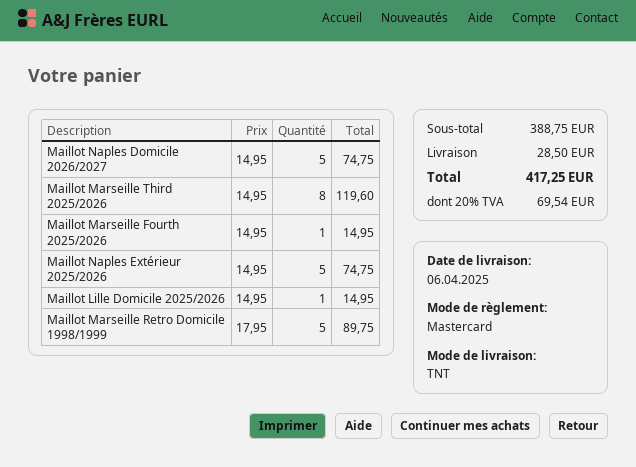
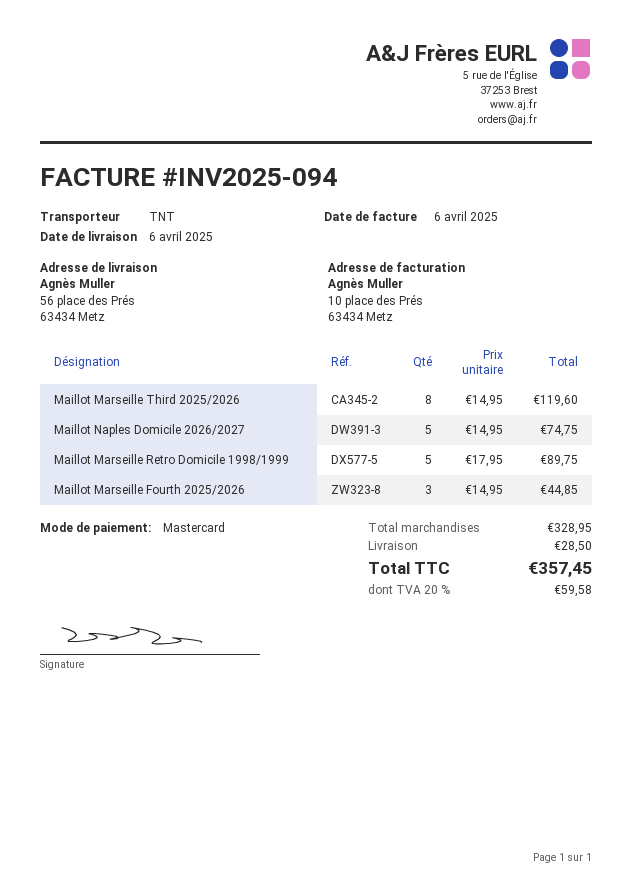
Maillot Marseille Fourth 2025/2026: 1 x 14.95 = 14.95 -> 3 x 14.95 = 44.85
Maillot Naples Extérieur 2025/2026: 5 x 14.95 = 74.75 -> none
Maillot Lille Domicile 2025/2026: 1 x 14.95 = 14.95 -> none
subtotal: 388.75 -> 328.95
tax: 20% = 69.54 -> 20% = 59.58
total: 417.25 -> 357.45

